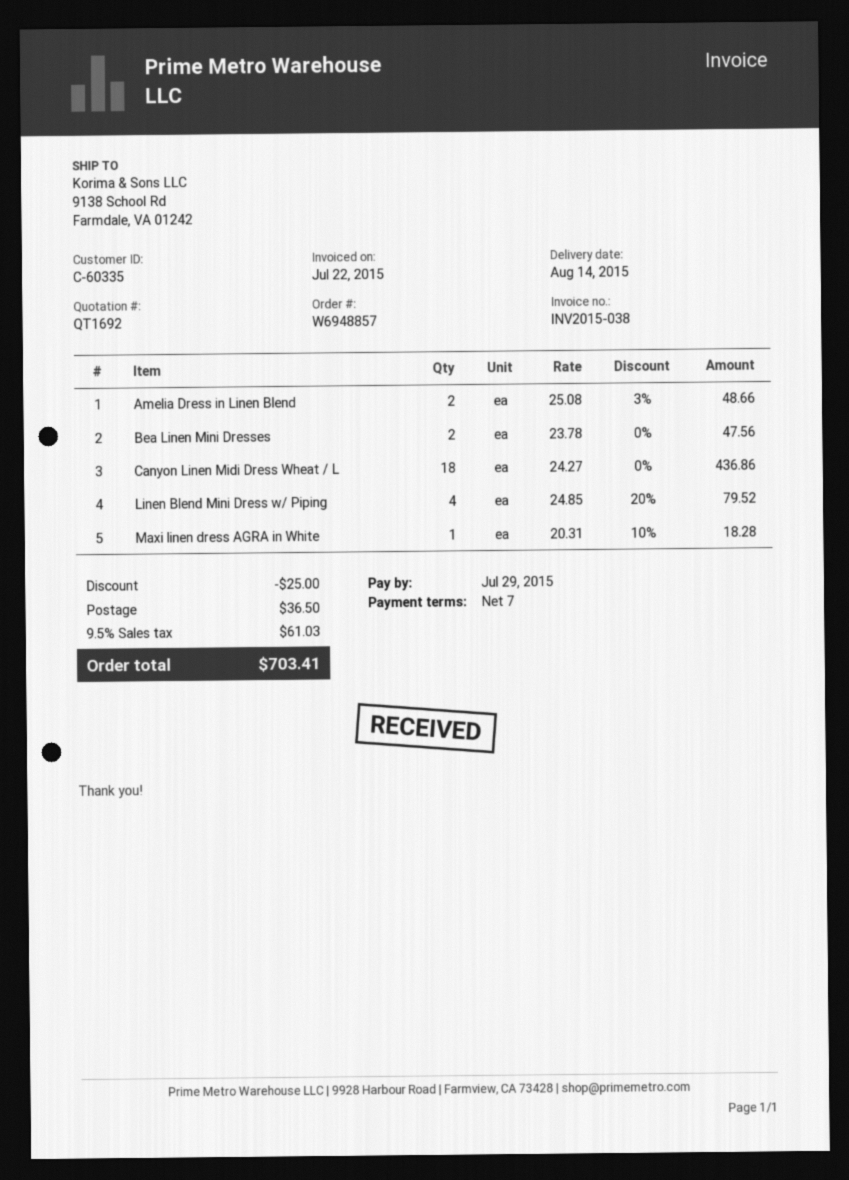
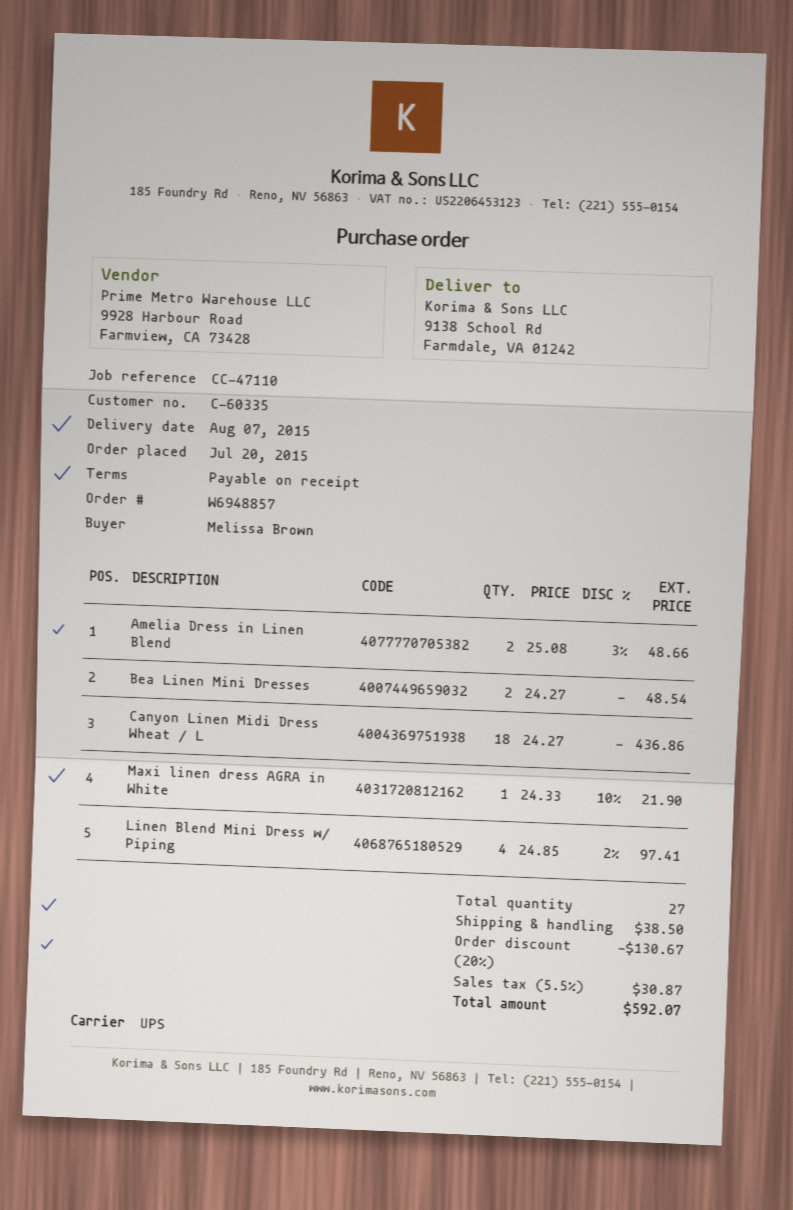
delivery date: 2015-08-14 -> 2015-08-07
payment terms: 7 days -> on receipt
Bea Linen Mini Dresses: 2 x 23.78 = 47.56 -> 2 x 24.27 = 48.54
Linen Blend Mini Dress w/ Piping: 4 x 24.85 - 20% = 79.52 -> 4 x 24.85 - 2% = 97.41
Maxi linen dress AGRA in White: 1 x 20.31 - 10% = 18.28 -> 1 x 24.33 - 10% = 21.90
discount: 25.00 -> 130.67
shipping: 36.50 -> 38.50
tax: 9.5% = 61.03 -> 5.5% = 30.87
total: 703.41 -> 592.07

